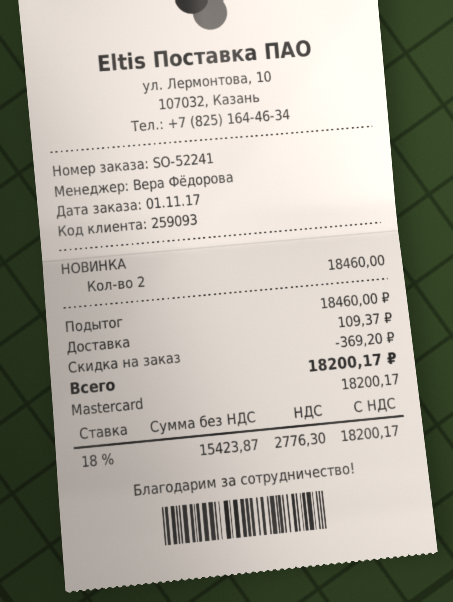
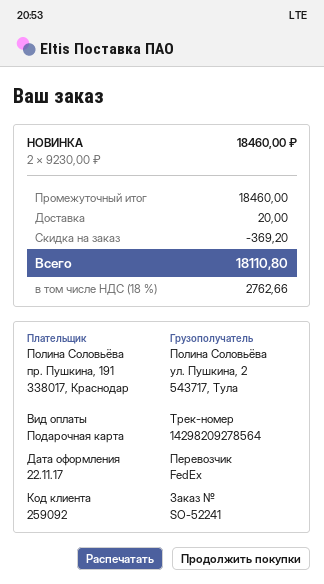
order date: 2017-11-01 -> 2017-11-22
customer number: 259093 -> 259092
payment method: Mastercard -> gift card
shipping: 109.37 -> 20.00
tax: 18% = 2776.30 -> 18% = 2762.66
total: 18200.17 -> 18110.80

